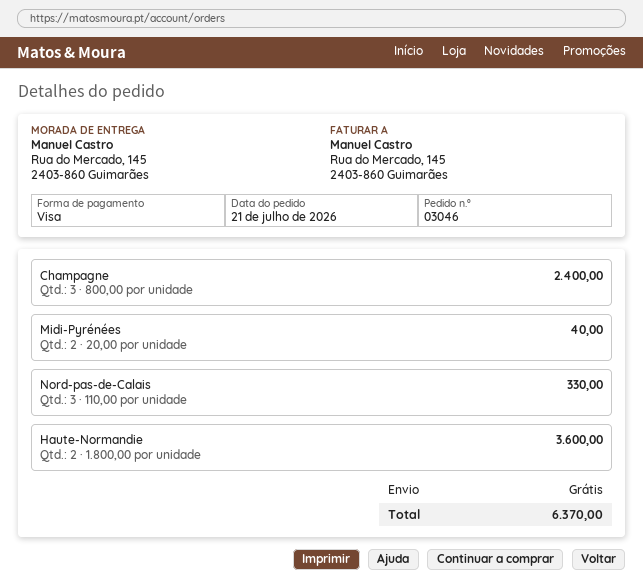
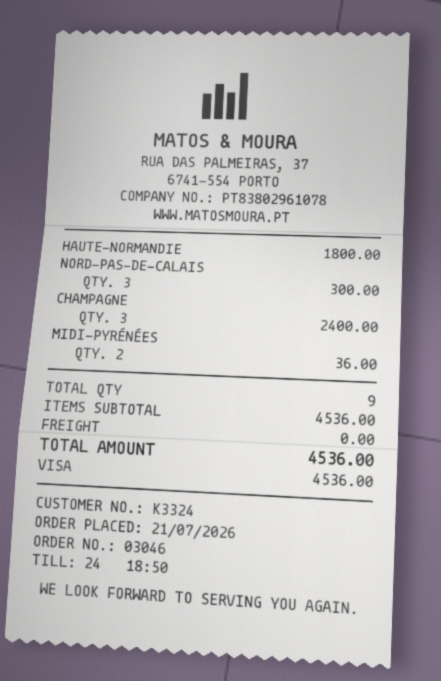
Midi-Pyrénées: 2 for 40.00 -> 2 for 36.00
Nord-pas-de-Calais: 3 for 330.00 -> 3 for 300.00
Haute-Normandie: 2 for 3600.00 -> 1 for 1800.00
total: 6370.00 -> 4536.00

